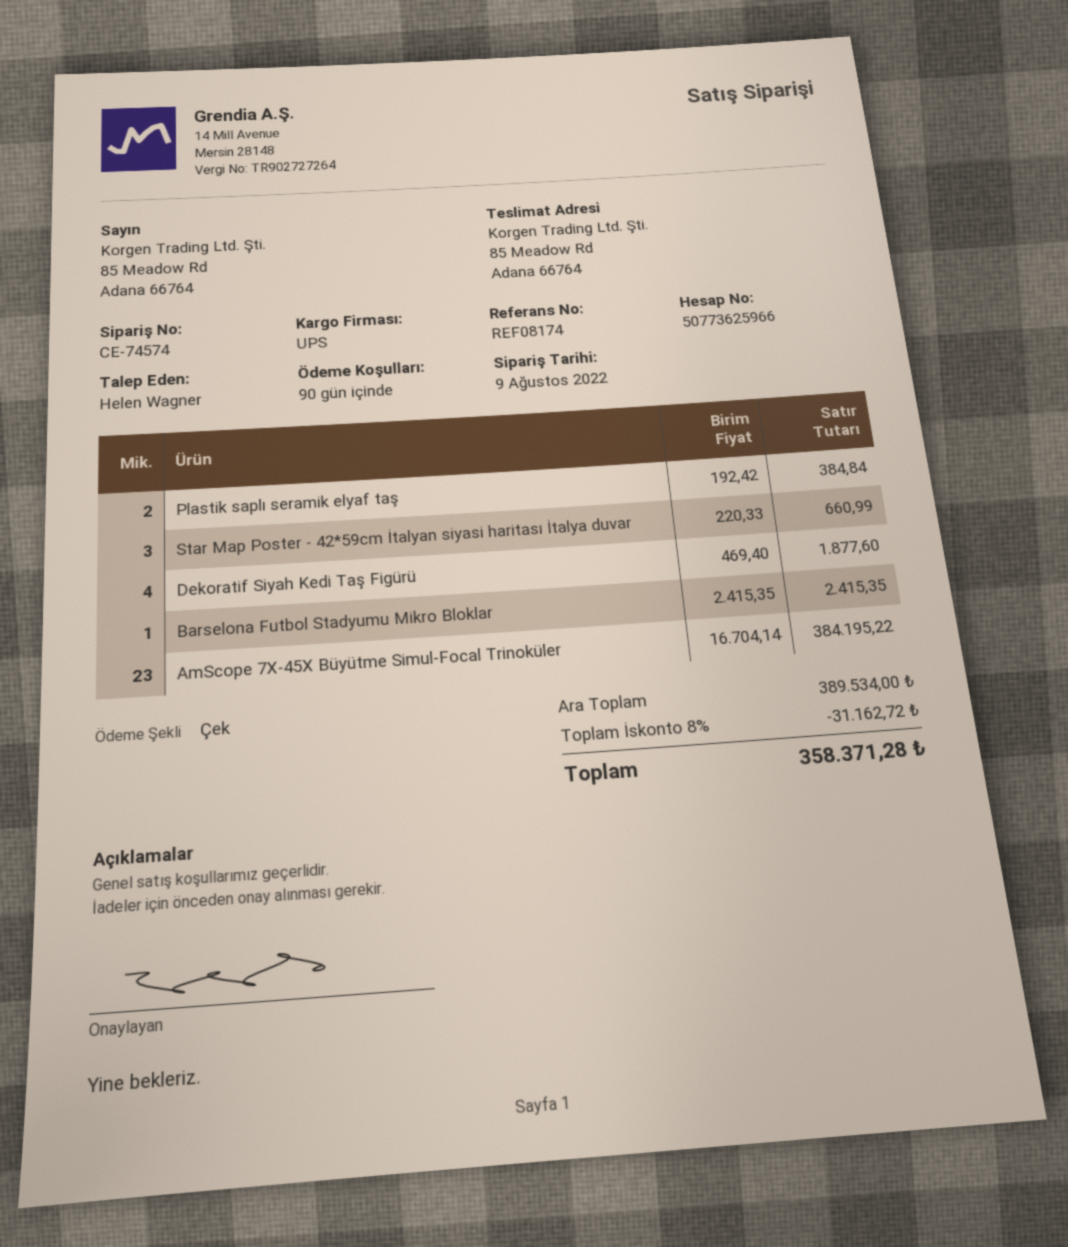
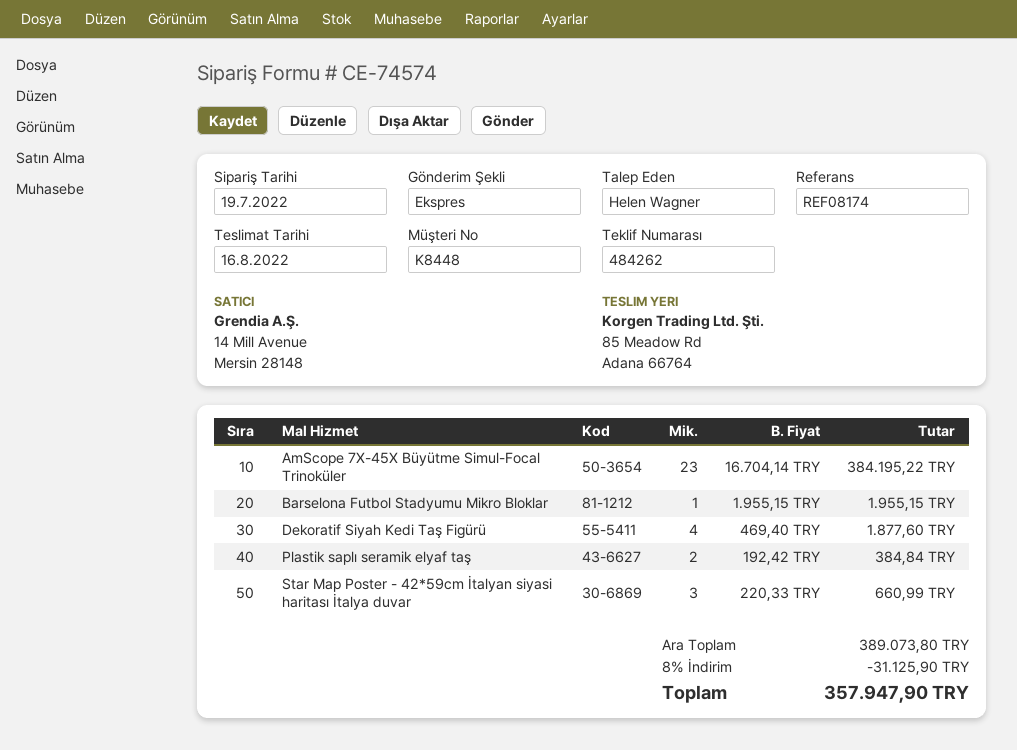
order date: 2022-08-09 -> 2022-07-19
shipping method: UPS -> express
Barselona Futbol Stadyumu Mikro Bloklar: 1 x 2415.35 = 2415.35 -> 1 x 1955.15 = 1955.15
subtotal: 389534.00 -> 389073.80
discount: 8% = 31162.72 -> 8% = 31125.90
total: 358371.28 -> 357947.90

